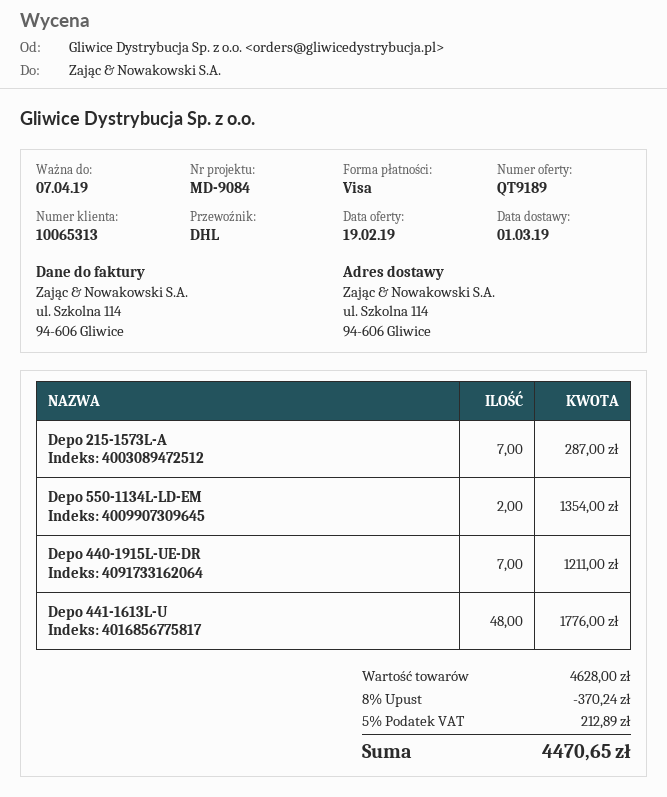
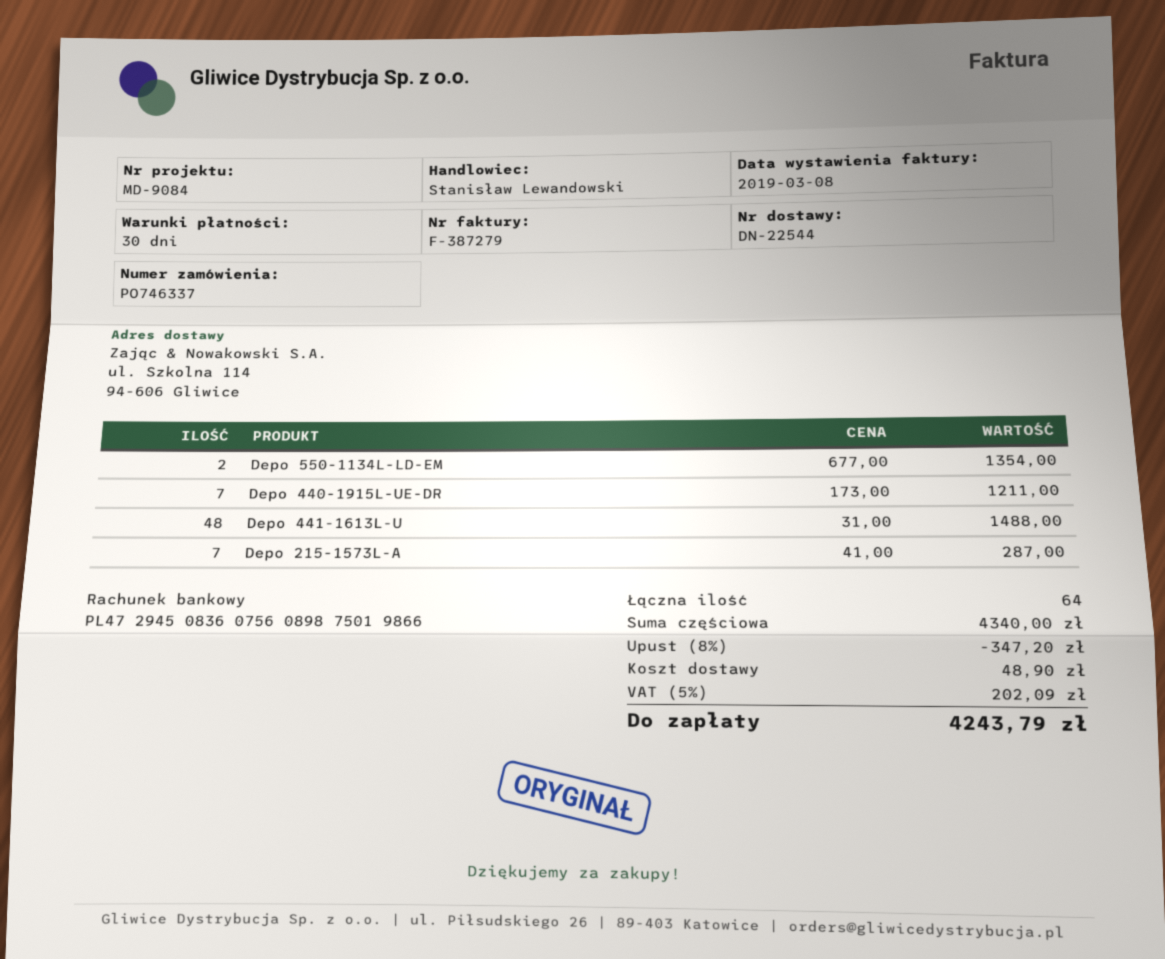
Depo 441-1613L-U: 48 for 1776.00 -> 48 for 1488.00
subtotal: 4628.00 -> 4340.00
discount: 8% = 370.24 -> 8% = 347.20
shipping: none -> 48.90
tax: 5% = 212.89 -> 5% = 202.09
total: 4470.65 -> 4243.79

